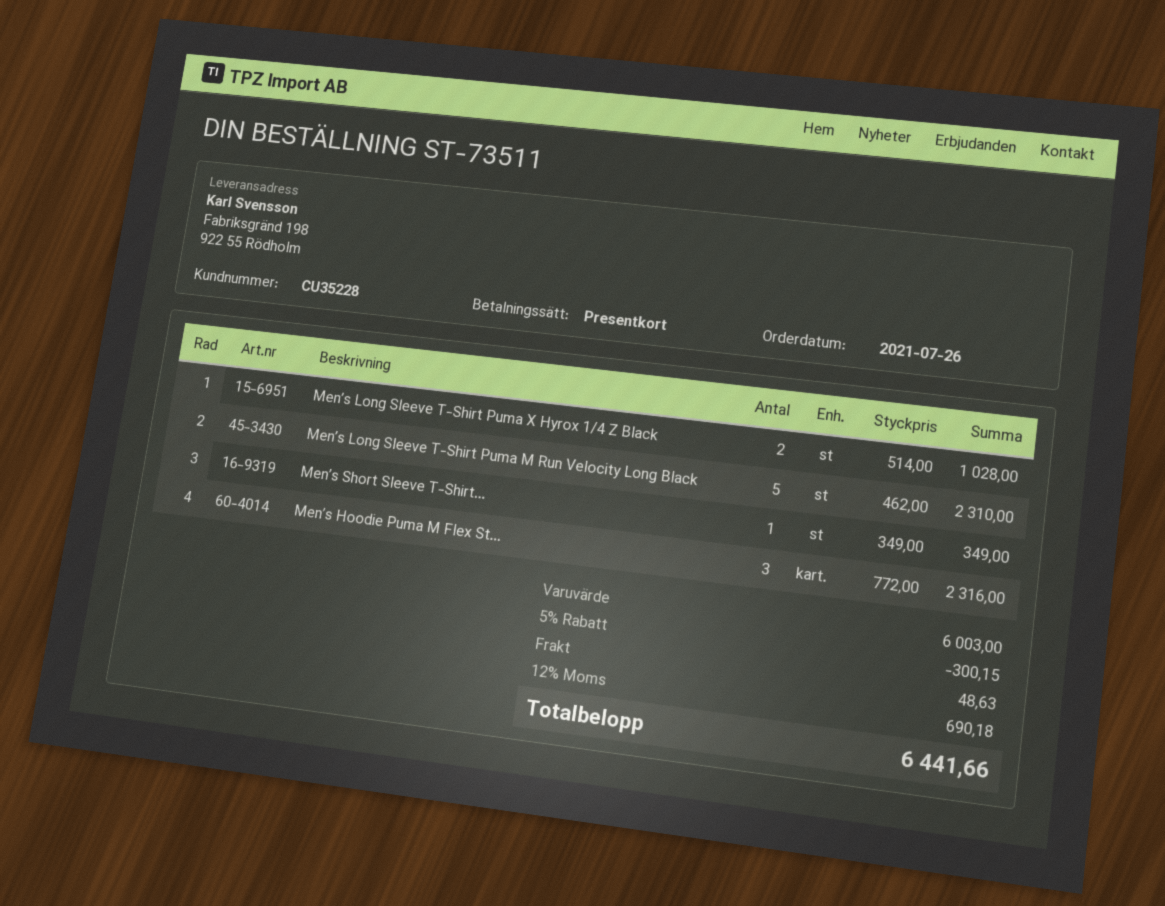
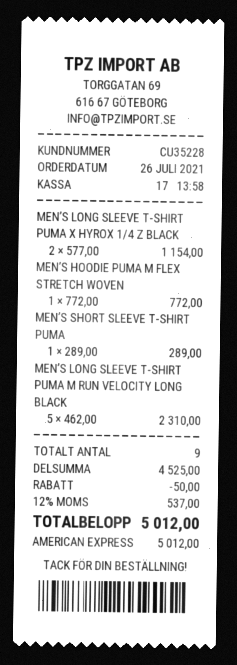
payment method: gift card -> American Express
Men’s Long Sleeve T-Shirt Puma X Hyrox 1/4 Z Black: 2 x 514.00 = 1028.00 -> 2 x 577.00 = 1154.00
Men’s Short Sleeve T-Shirt...: 1 x 349.00 = 349.00 -> 1 x 289.00 = 289.00
Men’s Hoodie Puma M Flex St...: 3 x 772.00 = 2316.00 -> 1 x 772.00 = 772.00
subtotal: 6003.00 -> 4525.00
discount: 300.15 -> 50.00
shipping: 48.63 -> none
tax: 12% = 690.18 -> 12% = 537.00
total: 6441.66 -> 5012.00

